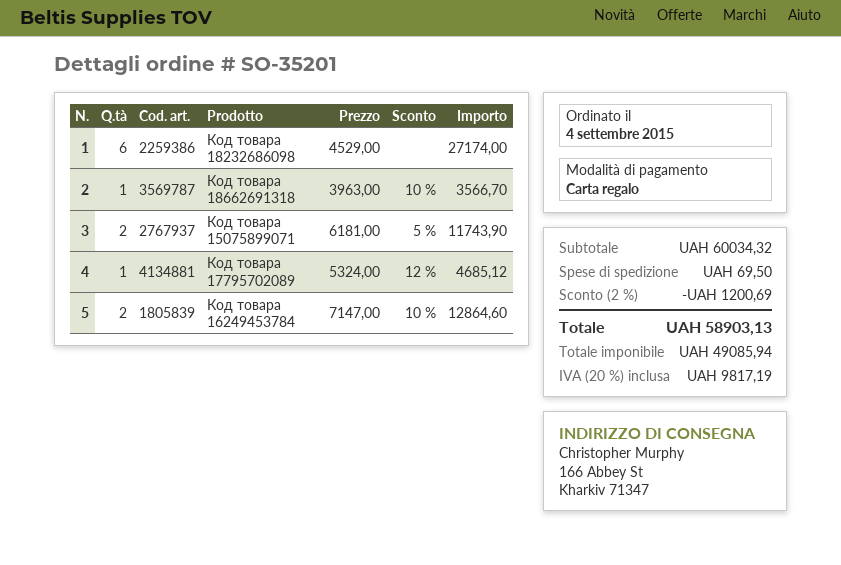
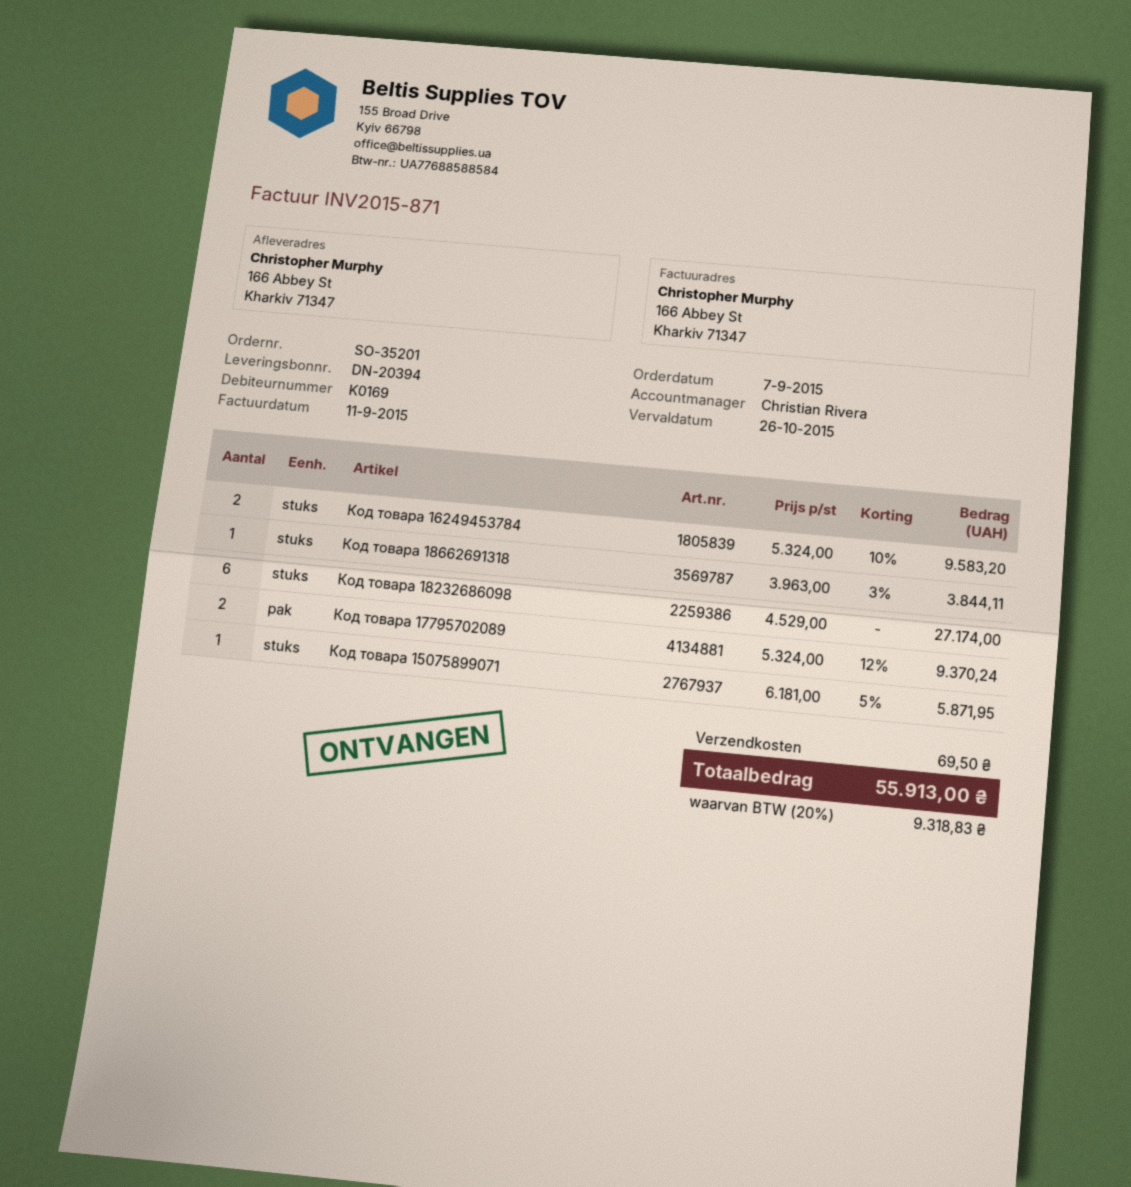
order date: 2015-09-04 -> 2015-09-07
Код товара 18662691318: 1 x 3963.00 - 10% = 3566.70 -> 1 x 3963.00 - 3% = 3844.11
Код товара 15075899071: 2 x 6181.00 - 5% = 11743.90 -> 1 x 6181.00 - 5% = 5871.95
Код товара 17795702089: 1 x 5324.00 - 12% = 4685.12 -> 2 x 5324.00 - 12% = 9370.24
Код товара 16249453784: 2 x 7147.00 - 10% = 12864.60 -> 2 x 5324.00 - 10% = 9583.20
discount: 2% = 1200.69 -> none
tax: 20% = 9817.19 -> 20% = 9318.83
total: 58903.13 -> 55913.00

